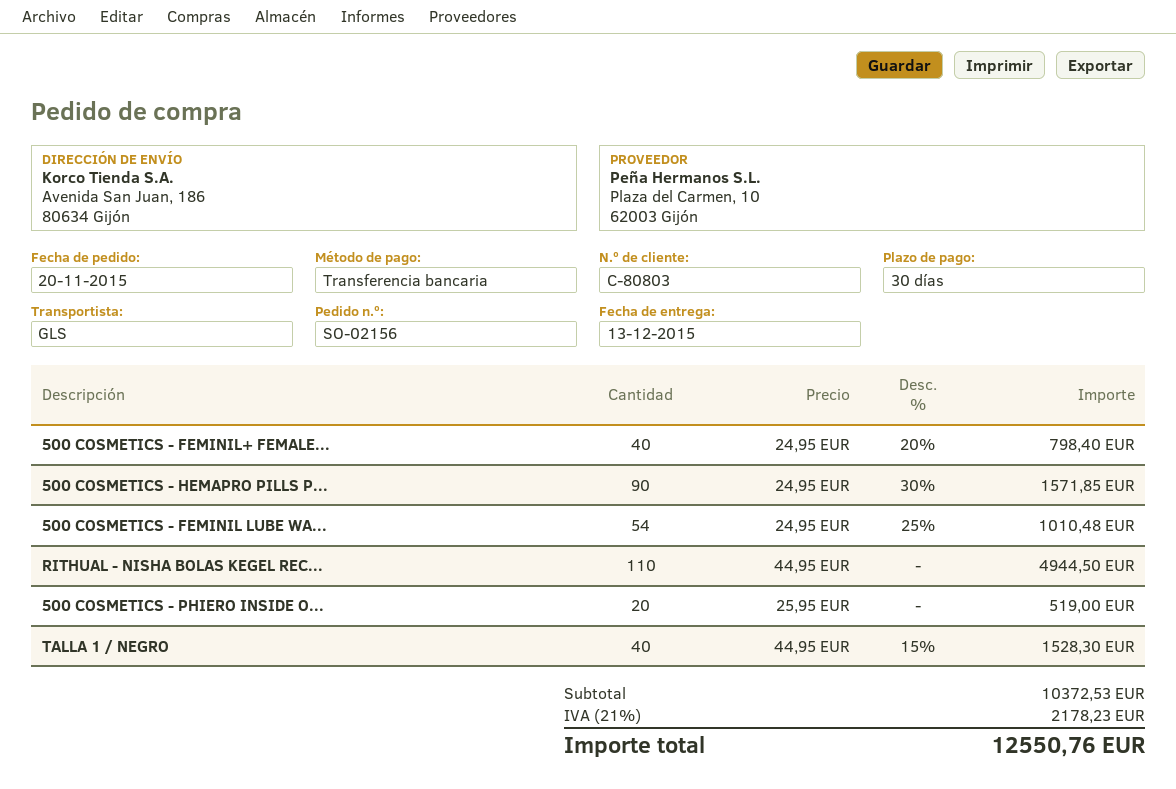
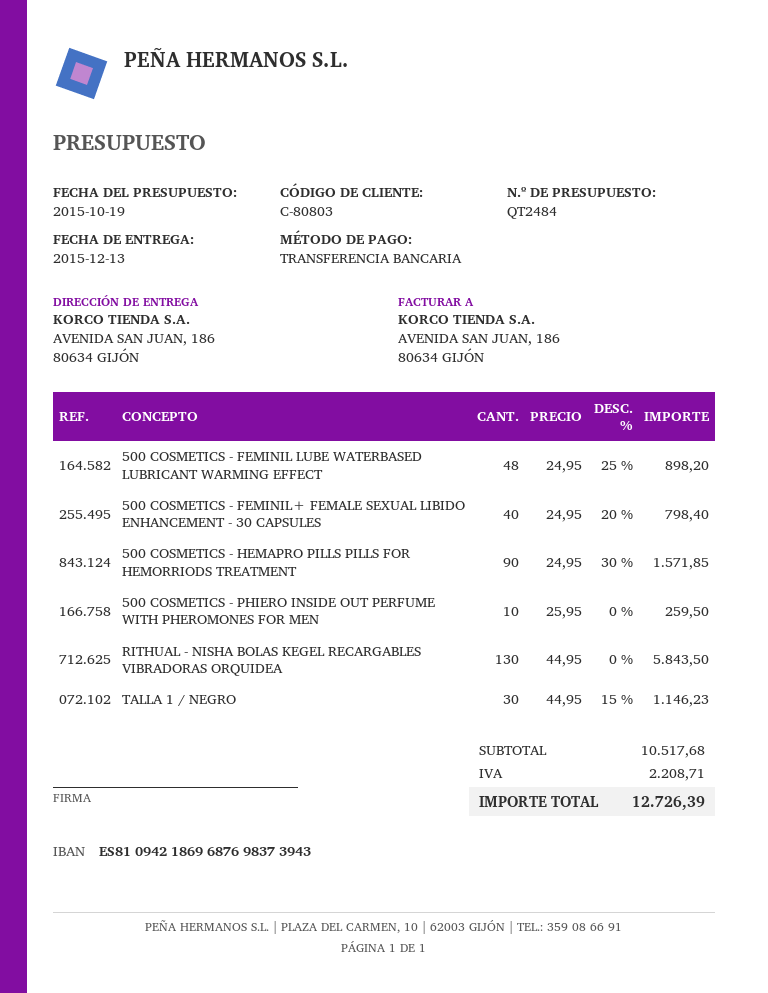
500 COSMETICS - FEMINIL LUBE WA...: 54 x 24.95 - 25% = 1010.48 -> 48 x 24.95 - 25% = 898.20
RITHUAL - NISHA BOLAS KEGEL REC...: 110 x 44.95 = 4944.50 -> 130 x 44.95 = 5843.50
500 COSMETICS - PHIERO INSIDE O...: 20 x 25.95 = 519.00 -> 10 x 25.95 = 259.50
TALLA 1 / NEGRO: 40 x 44.95 - 15% = 1528.30 -> 30 x 44.95 - 15% = 1146.23
subtotal: 10372.53 -> 10517.68
tax: 2178.23 -> 2208.71
total: 12550.76 -> 12726.39

